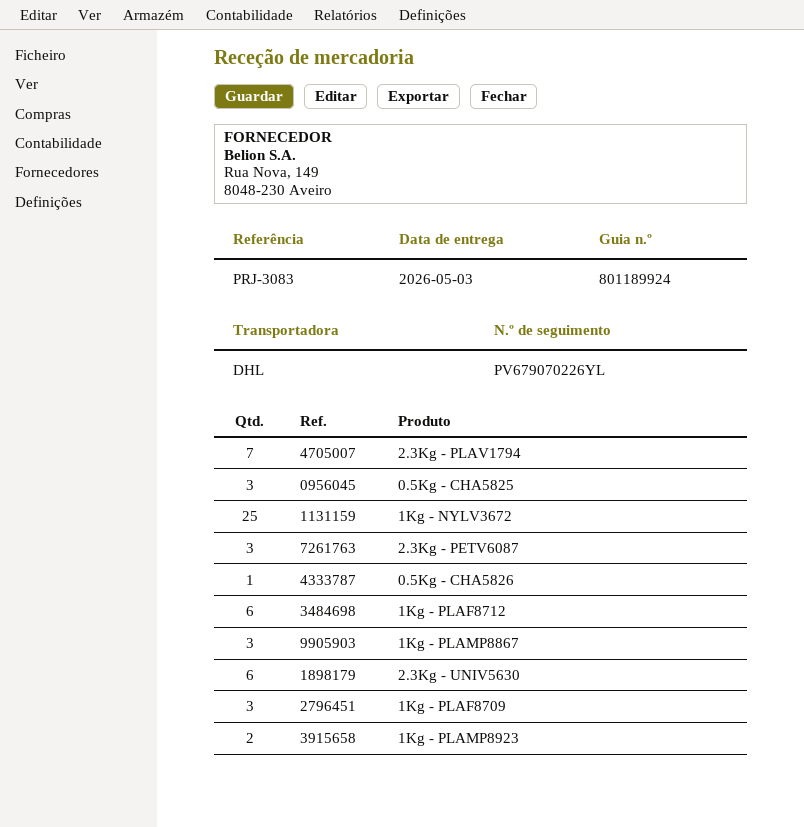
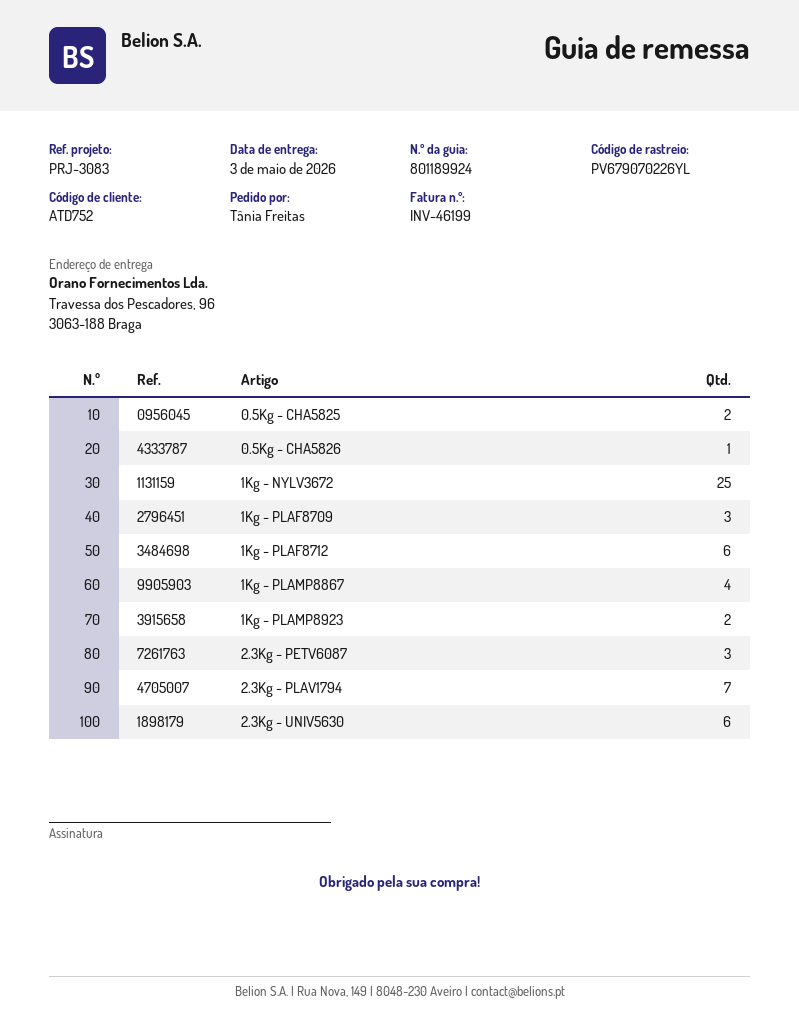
0.5Kg - CHA5825: 3 -> 2
1Kg - PLAMP8867: 3 -> 4

